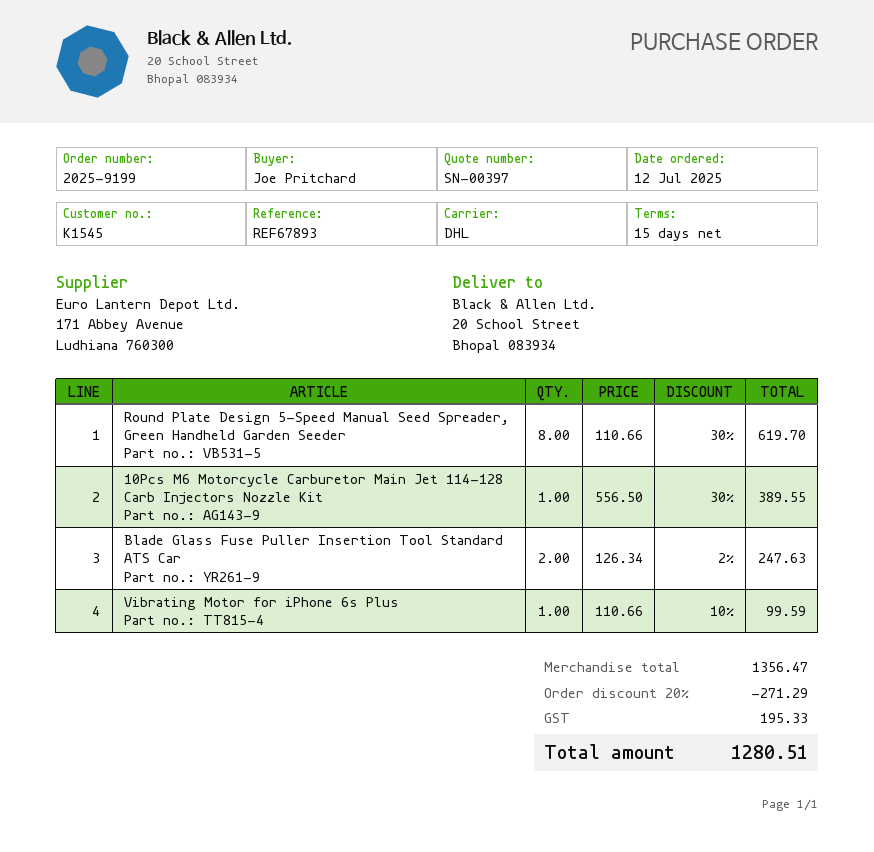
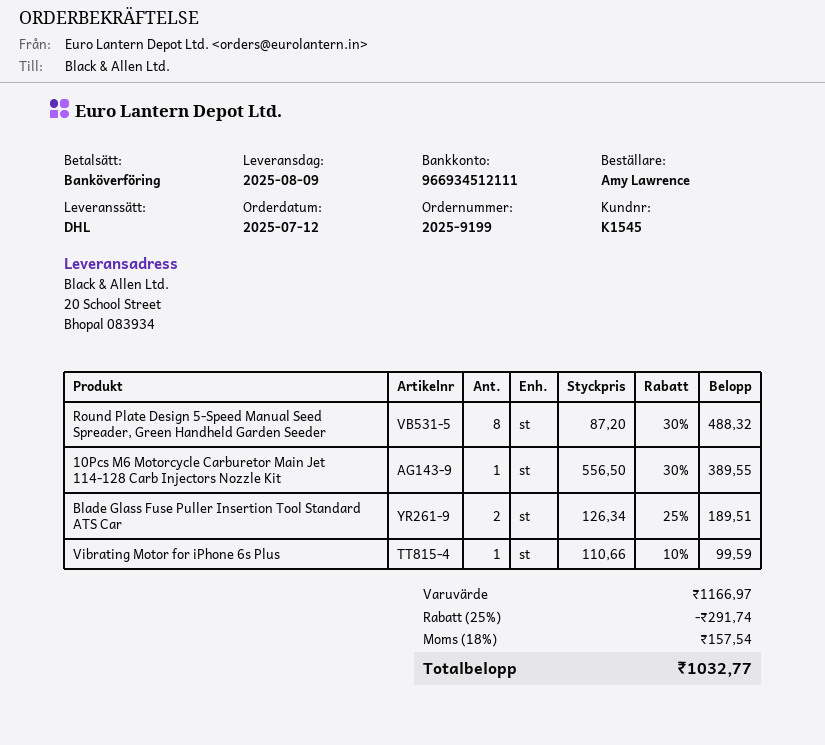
ordered by: Joe Pritchard -> Amy Lawrence
Round Plate Design 5-Speed Manual Seed Spreader, Green Handheld Garden Seeder: 8 x 110.66 - 30% = 619.70 -> 8 x 87.20 - 30% = 488.32
Blade Glass Fuse Puller Insertion Tool Standard ATS Car: 2 x 126.34 - 2% = 247.63 -> 2 x 126.34 - 25% = 189.51
subtotal: 1356.47 -> 1166.97
discount: 20% = 271.29 -> 25% = 291.74
tax: 195.33 -> 157.54
total: 1280.51 -> 1032.77

